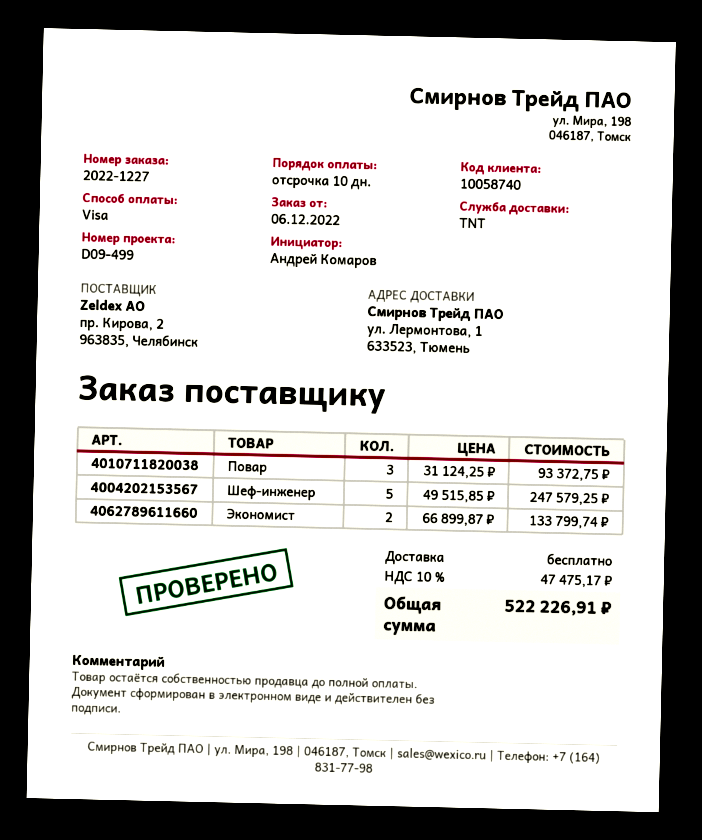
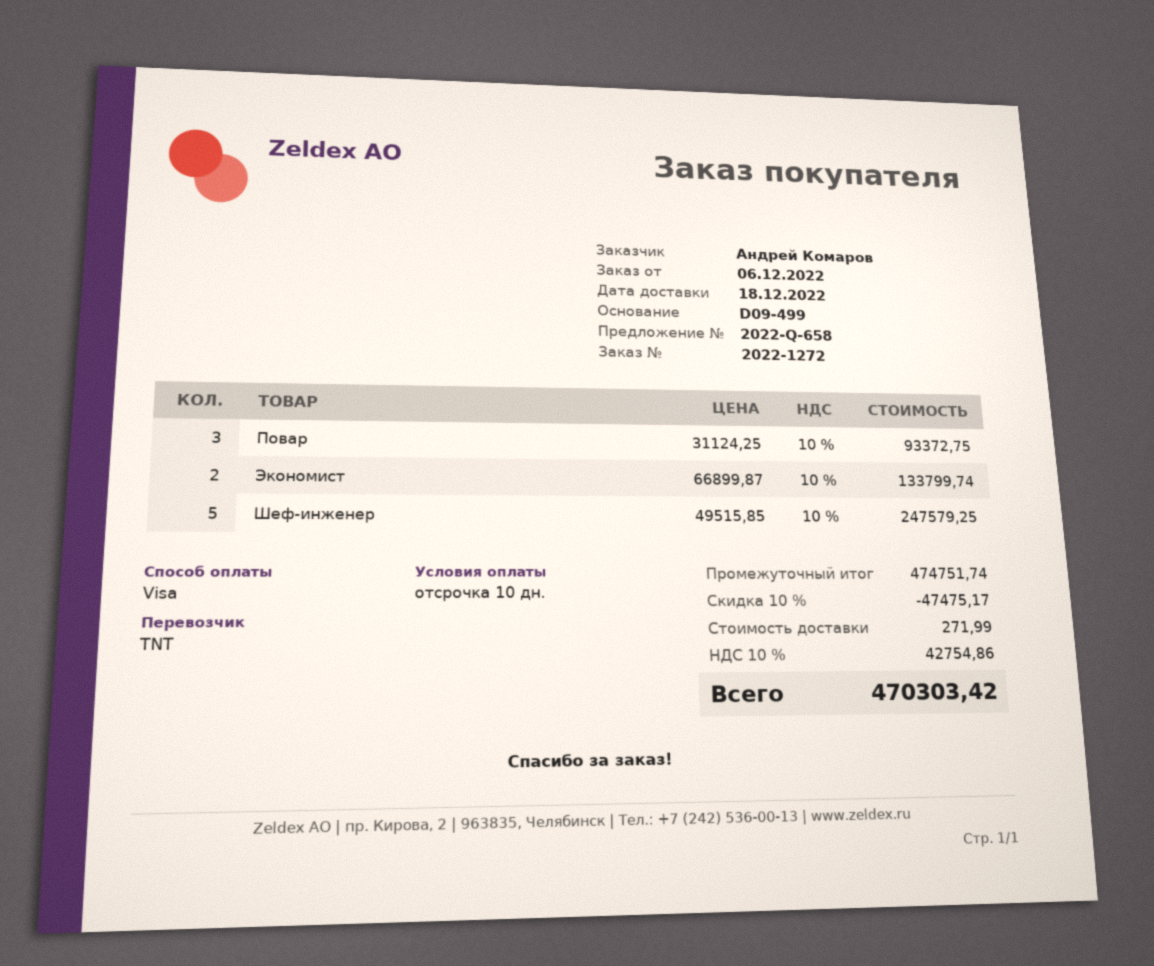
order number: 2022-1227 -> 2022-1272
discount: none -> 10% = 47475.17
shipping: 0.00 -> 271.99
tax: 10% = 47475.17 -> 10% = 42754.86
total: 522226.91 -> 470303.42

